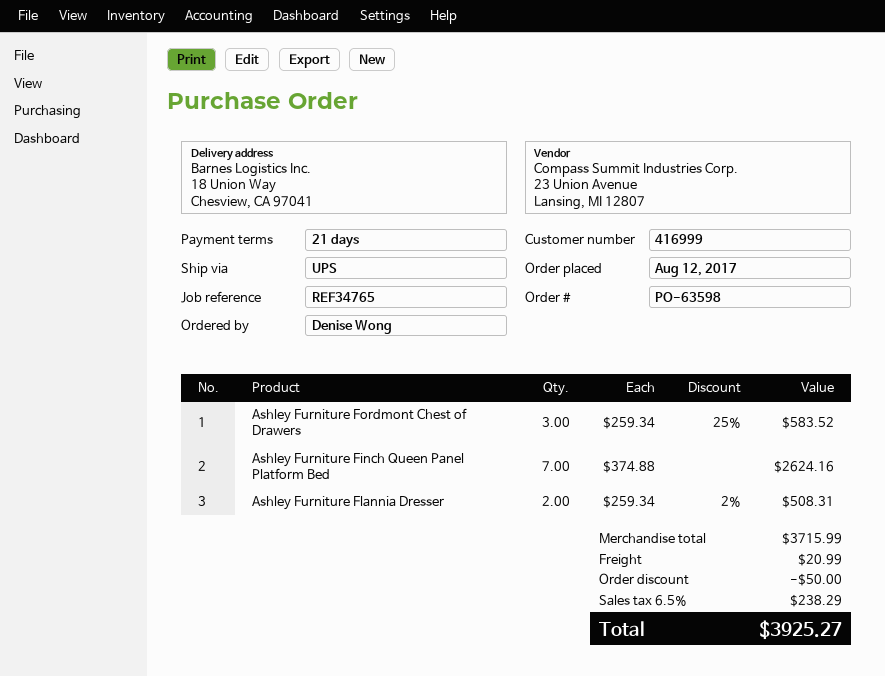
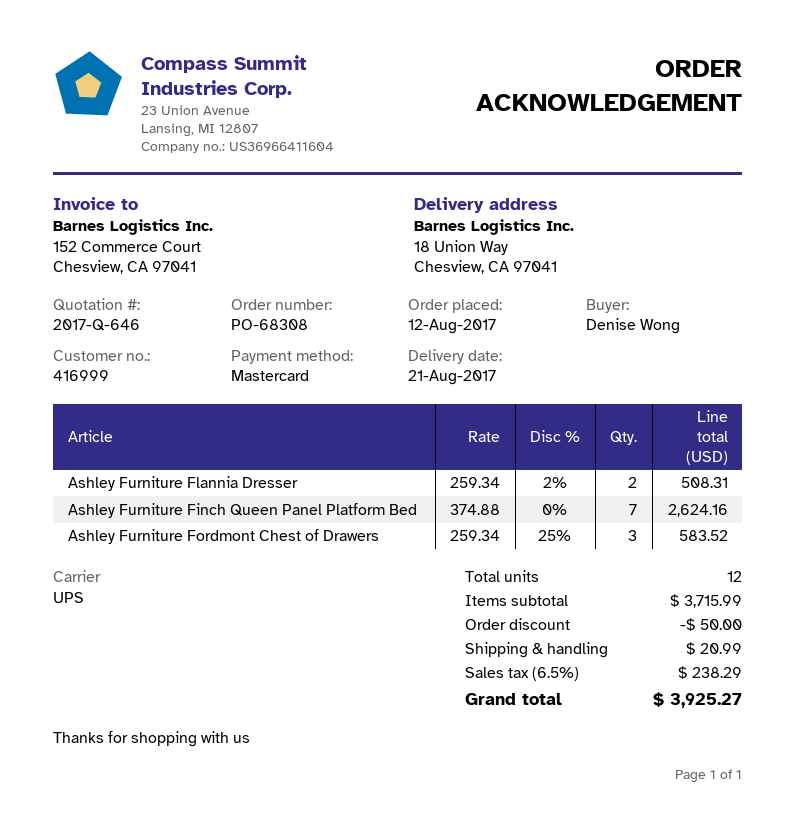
order number: PO-63598 -> PO-68308

